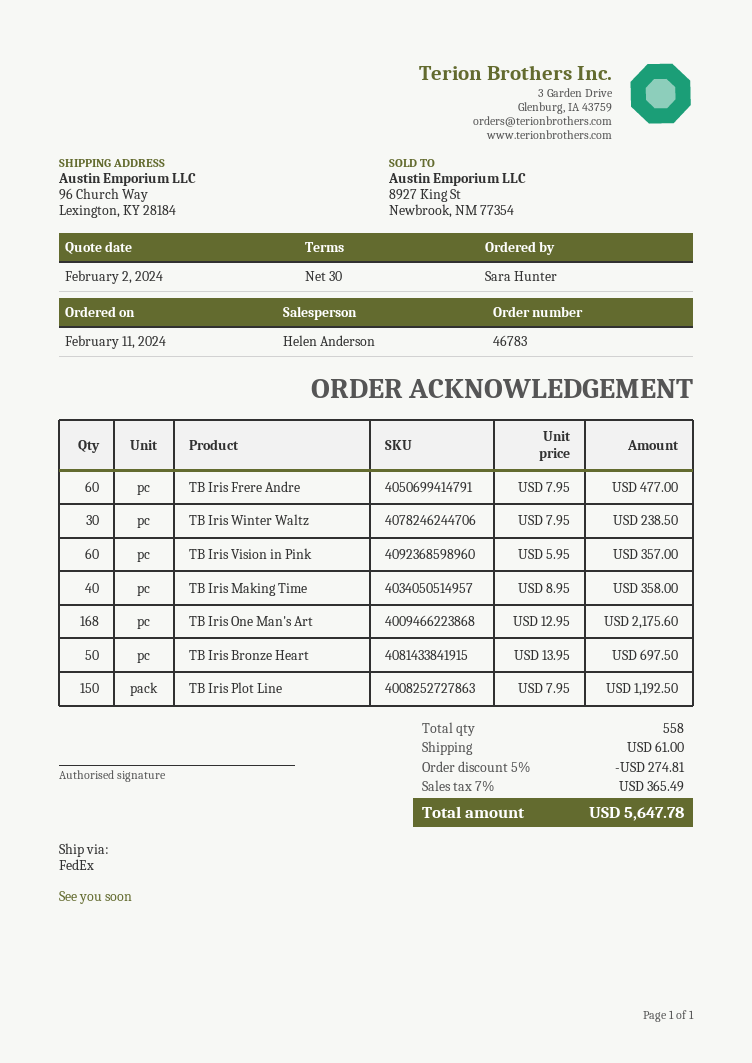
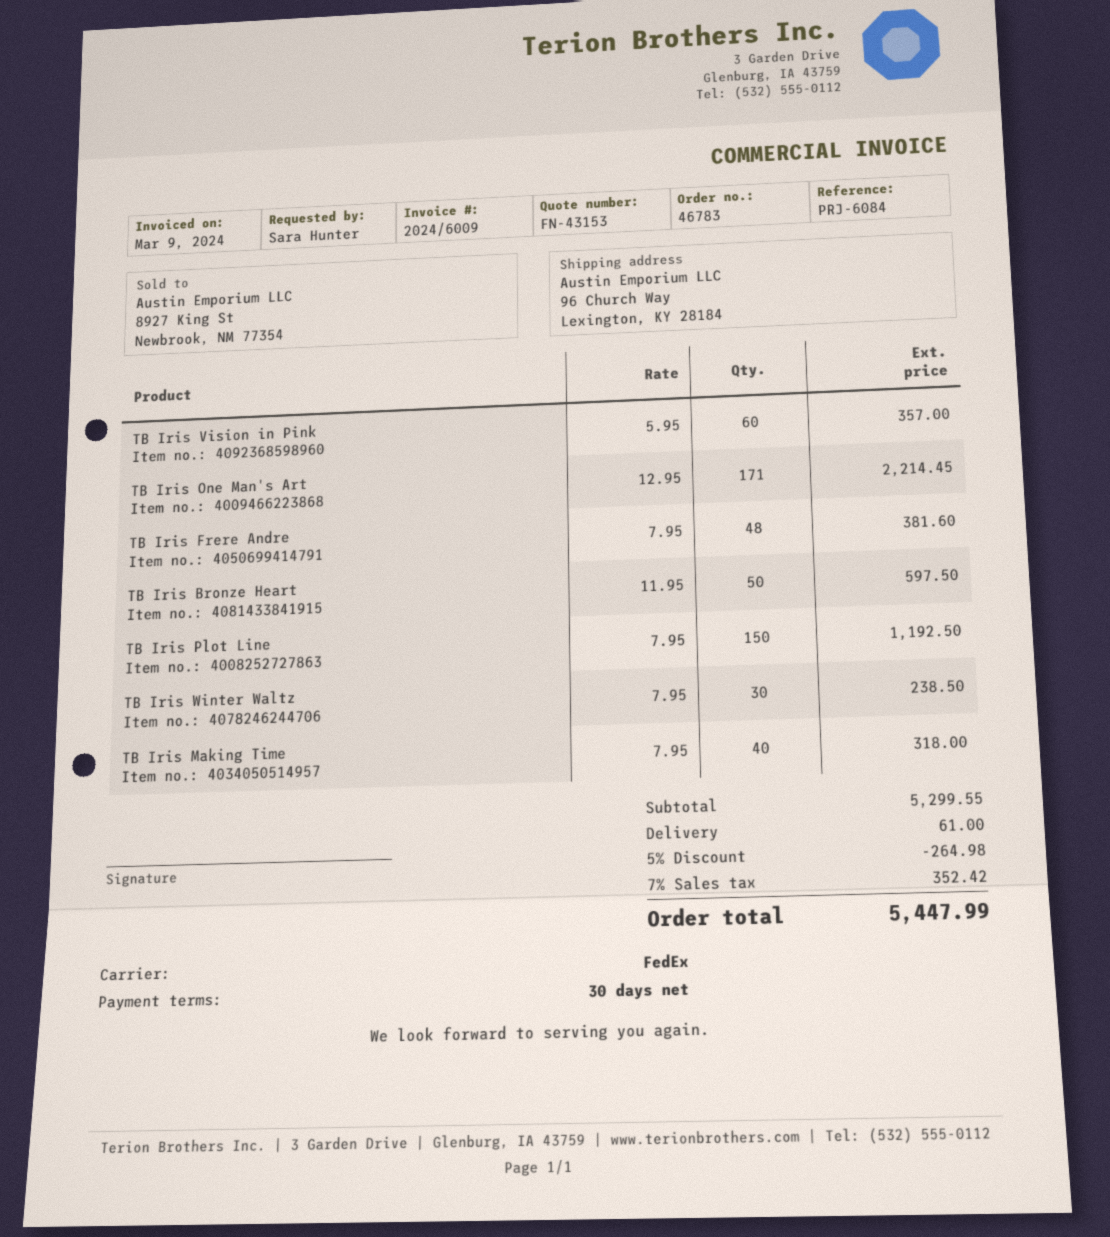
TB Iris Frere Andre: 60 x 7.95 = 477.00 -> 48 x 7.95 = 381.60
TB Iris Making Time: 40 x 8.95 = 358.00 -> 40 x 7.95 = 318.00
TB Iris One Man's Art: 168 x 12.95 = 2175.60 -> 171 x 12.95 = 2214.45
TB Iris Bronze Heart: 50 x 13.95 = 697.50 -> 50 x 11.95 = 597.50
discount: 5% = 274.81 -> 5% = 264.98
tax: 7% = 365.49 -> 7% = 352.42
total: 5647.78 -> 5447.99

